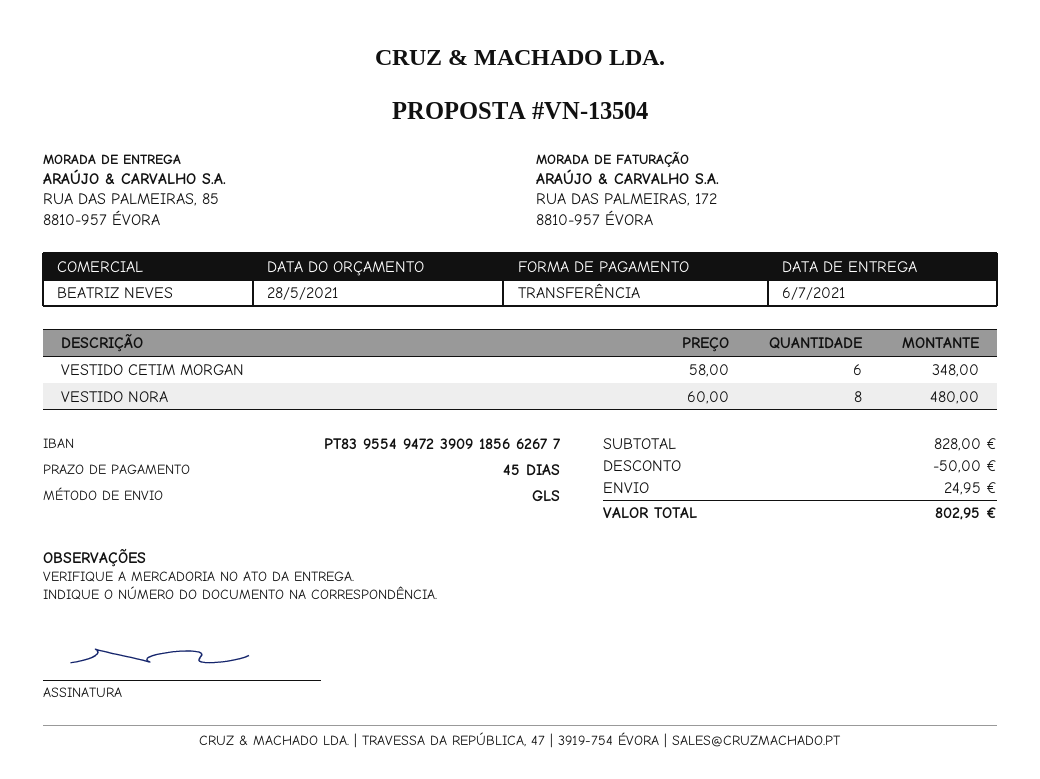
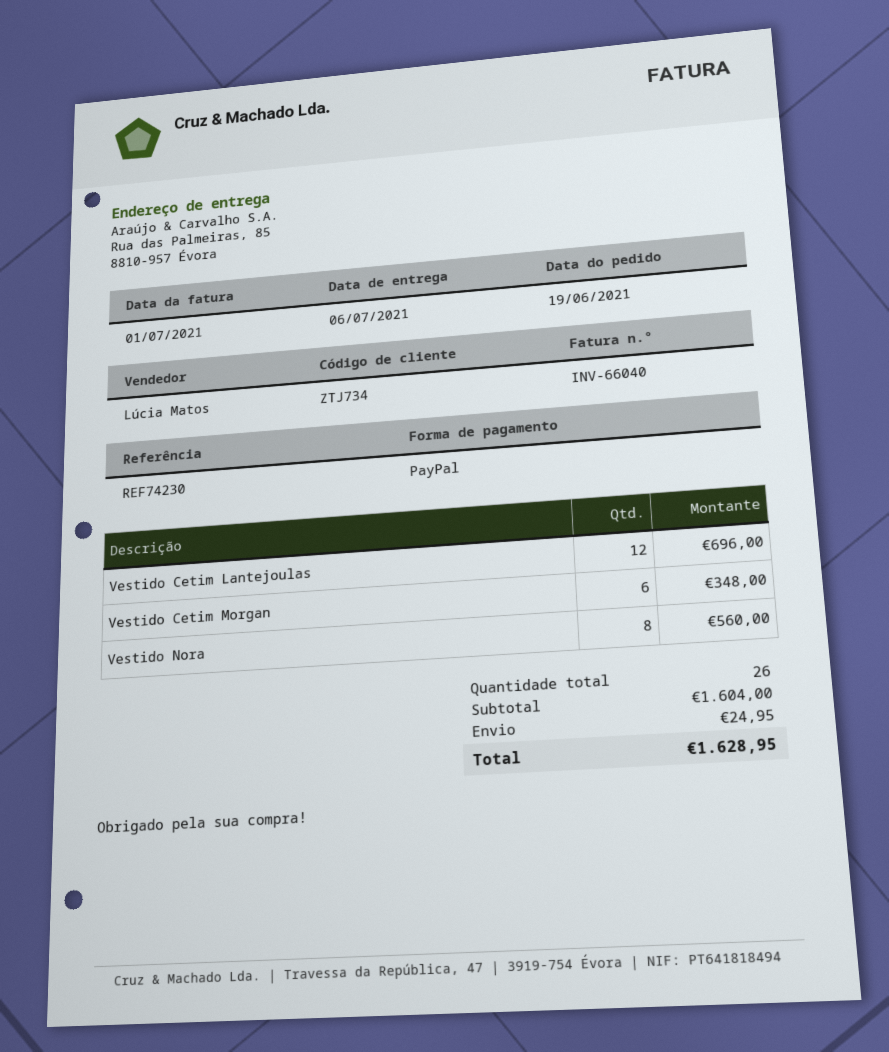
sales rep: BEATRIZ NEVES -> Lúcia Matos
payment method: bank transfer -> PayPal
VESTIDO NORA: 8 for 480.00 -> 8 for 560.00
Vestido Cetim Lantejoulas: none -> 12 for 696.00
subtotal: 828.00 -> 1604.00
discount: 50.00 -> none
total: 802.95 -> 1628.95

